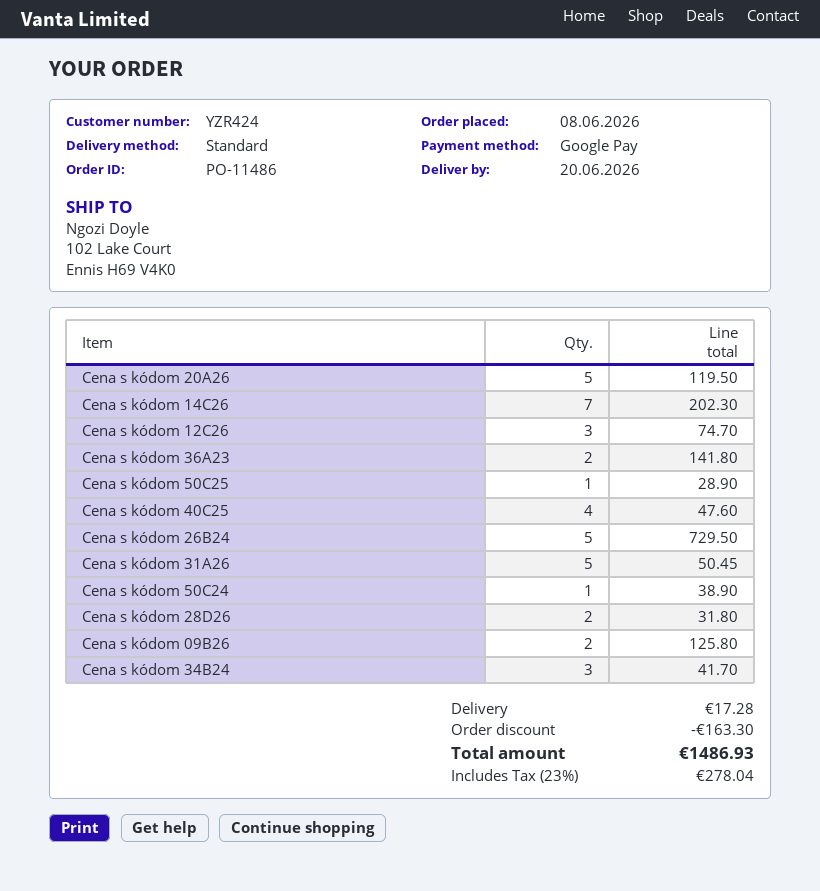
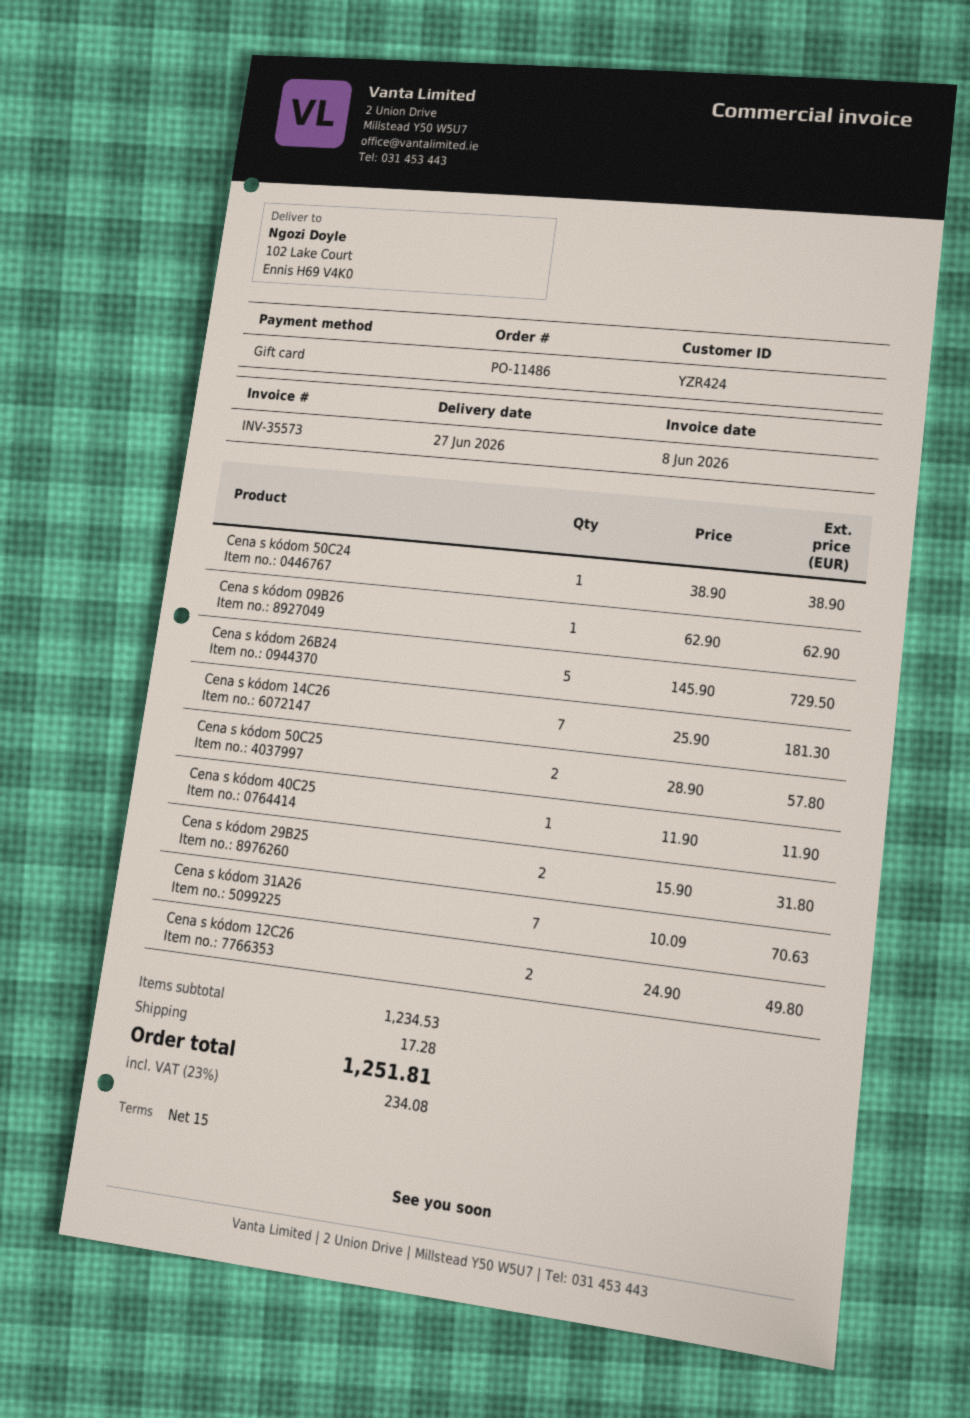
delivery date: 2026-06-20 -> 2026-06-27
payment method: Google Pay -> gift card
Cena s kódom 20A26: 5 for 119.50 -> none
Cena s kódom 14C26: 7 for 202.30 -> 7 for 181.30
Cena s kódom 12C26: 3 for 74.70 -> 2 for 49.80
Cena s kódom 36A23: 2 for 141.80 -> none
Cena s kódom 50C25: 1 for 28.90 -> 2 for 57.80
Cena s kódom 40C25: 4 for 47.60 -> 1 for 11.90
Cena s kódom 31A26: 5 for 50.45 -> 7 for 70.63
Cena s kódom 28D26: 2 for 31.80 -> none
Cena s kódom 09B26: 2 for 125.80 -> 1 for 62.90
Cena s kódom 34B24: 3 for 41.70 -> none
Cena s kódom 29B25: none -> 2 for 31.80
discount: 163.30 -> none
tax: 23% = 278.04 -> 23% = 234.08
total: 1486.93 -> 1251.81

